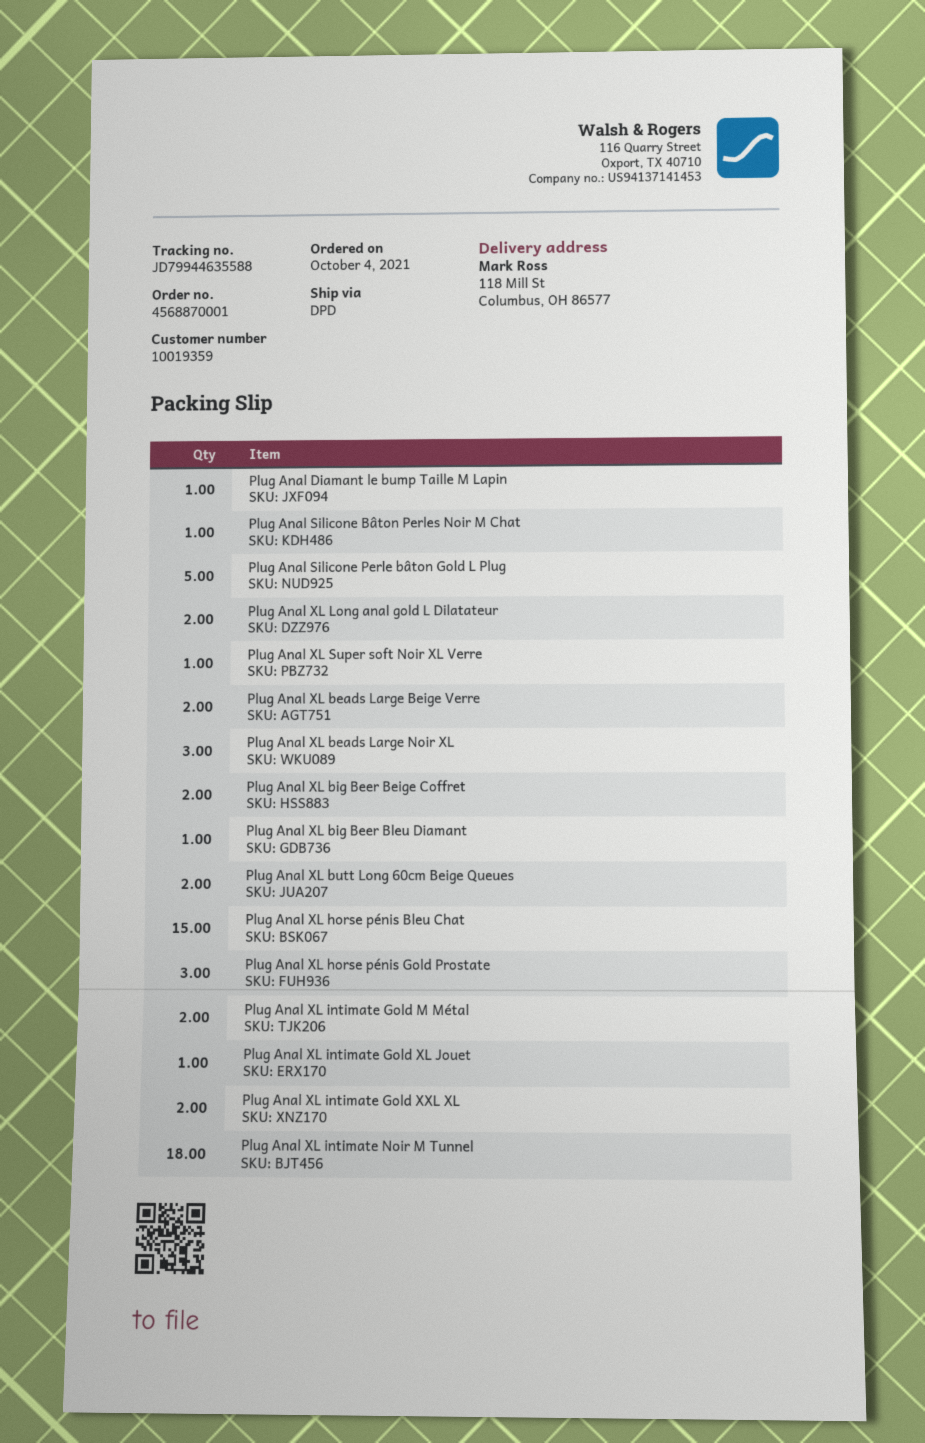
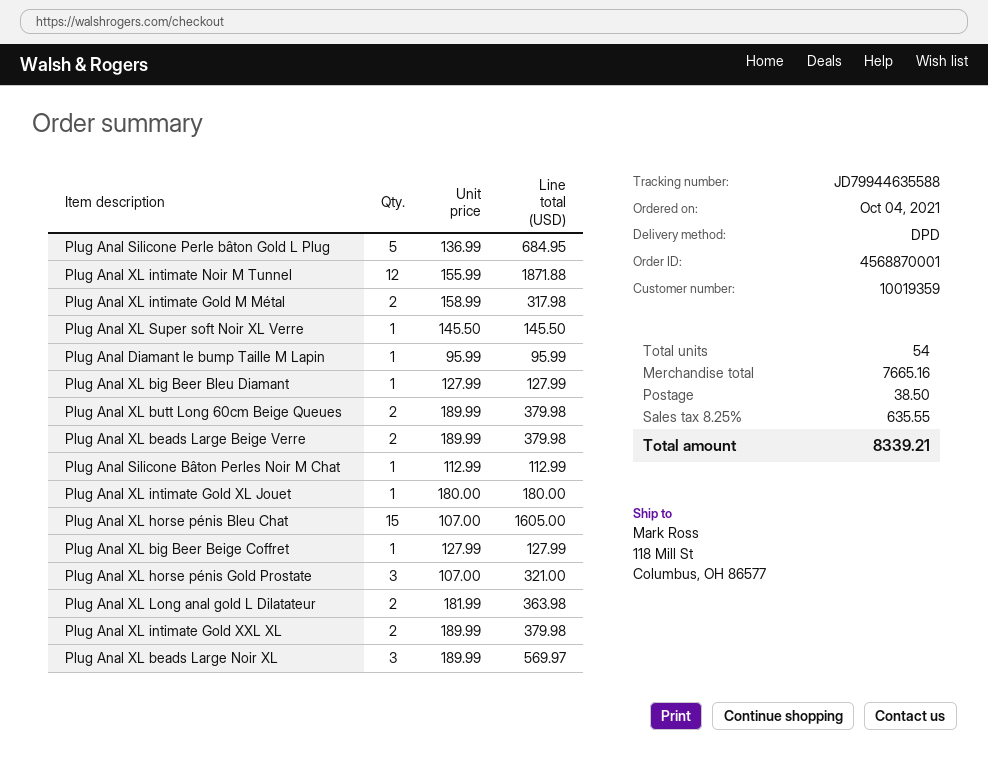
Plug Anal XL big Beer Beige Coffret: 2 -> 1
Plug Anal XL intimate Noir M Tunnel: 18 -> 12

